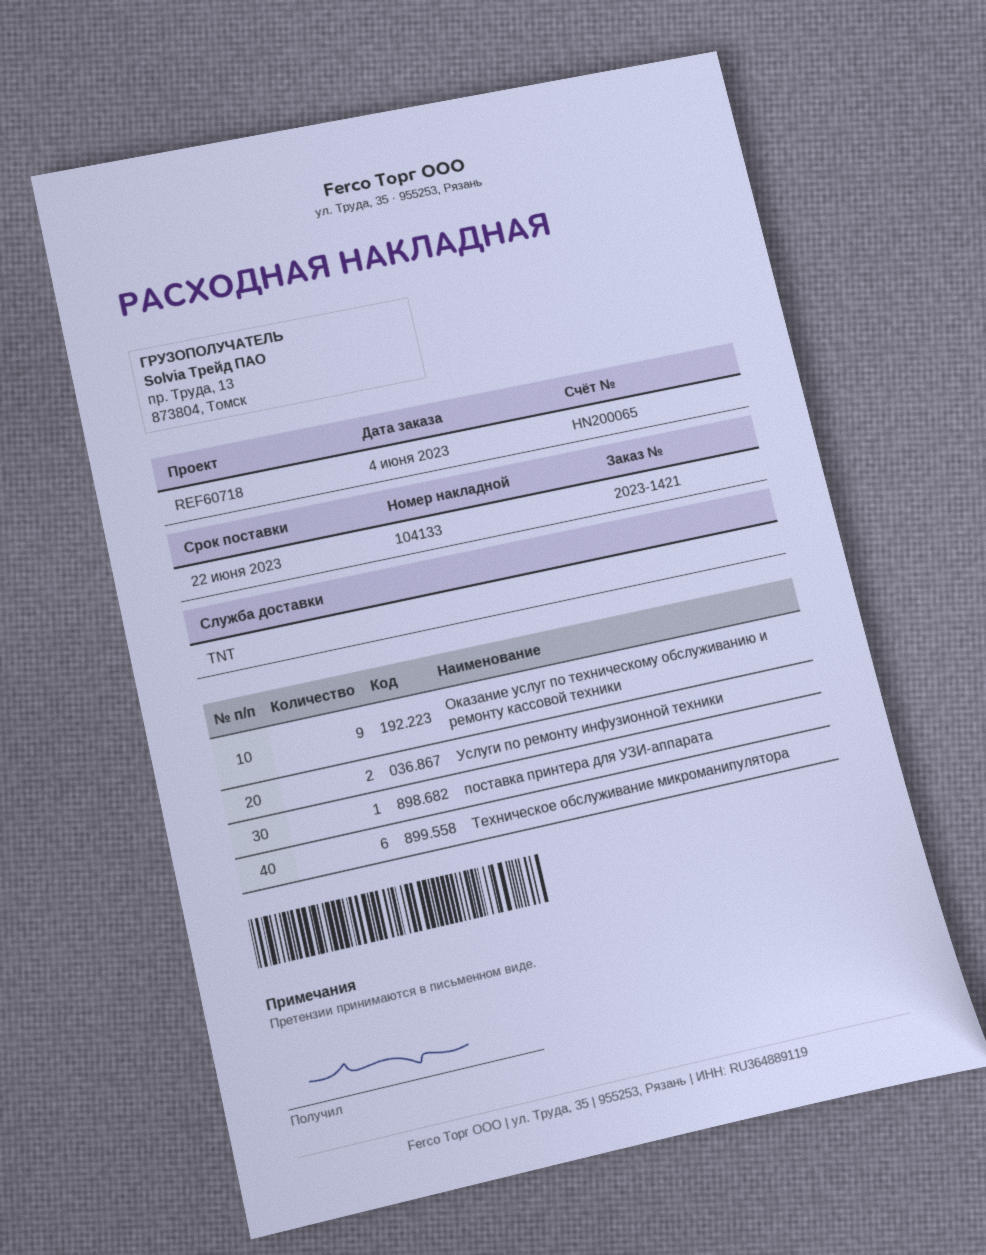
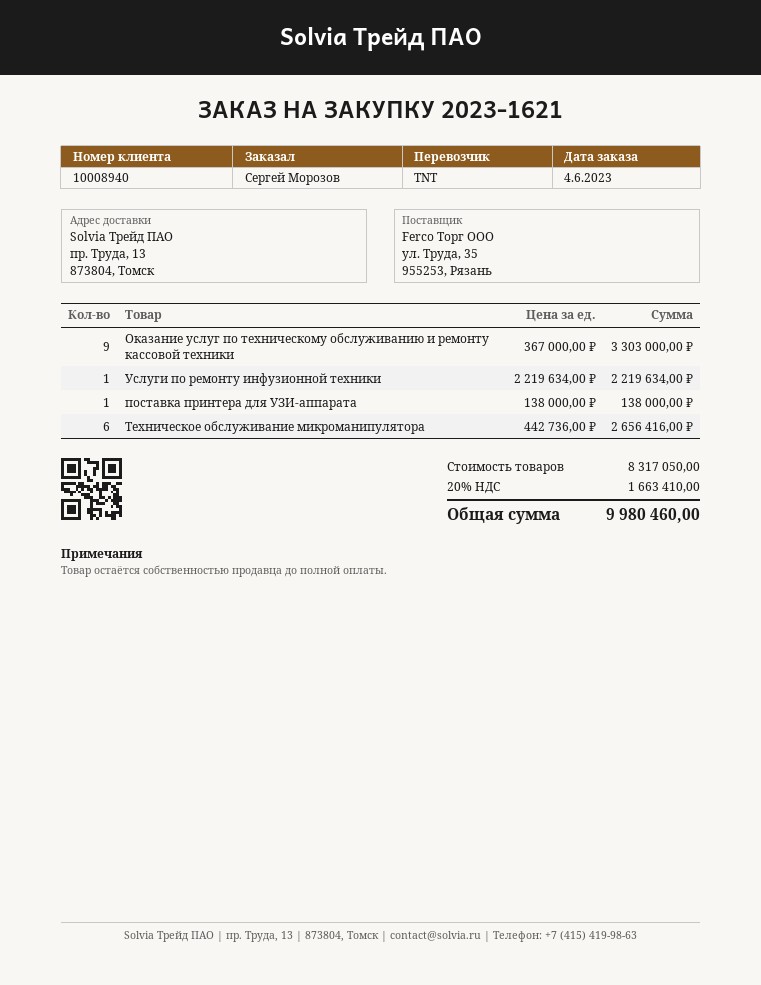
order number: 2023-1421 -> 2023-1621
Услуги по ремонту инфузионной техники: 2 -> 1

